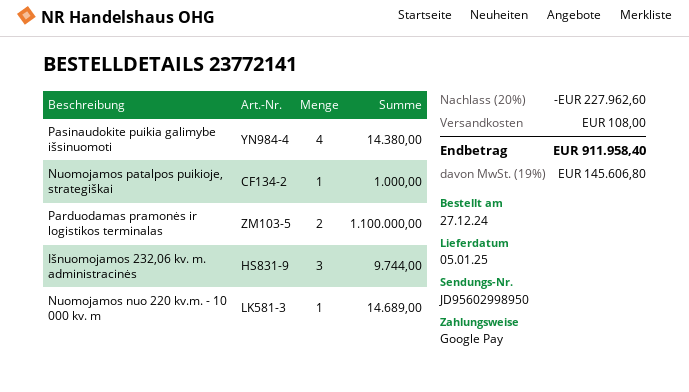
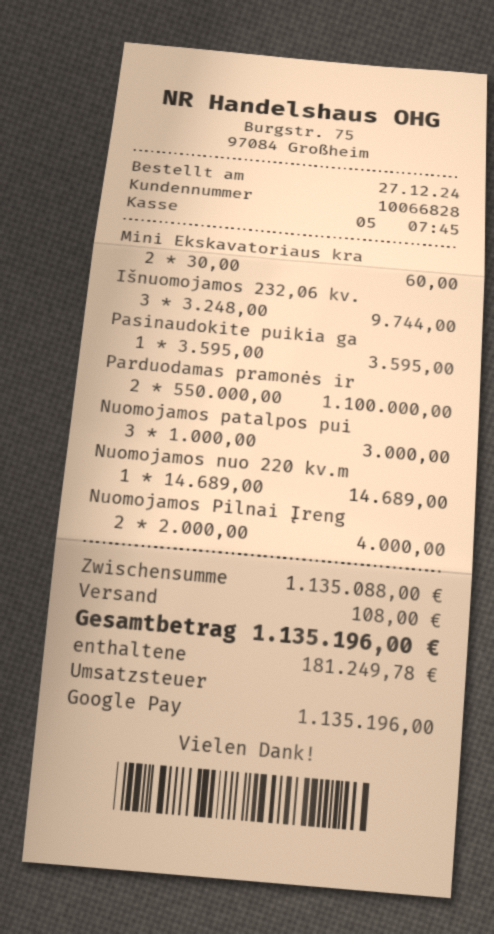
Pasinaudokite puikia galimybe išsinuomoti: 4 for 14380.00 -> 1 for 3595.00
Nuomojamos patalpos puikioje, strategiškai: 1 for 1000.00 -> 3 for 3000.00
Mini Ekskavatoriaus kra: none -> 2 for 60.00
Nuomojamos Pilnai Įreng: none -> 2 for 4000.00
discount: 20% = 227962.60 -> none
tax: 145606.80 -> 181249.78
total: 911958.40 -> 1135196.00

